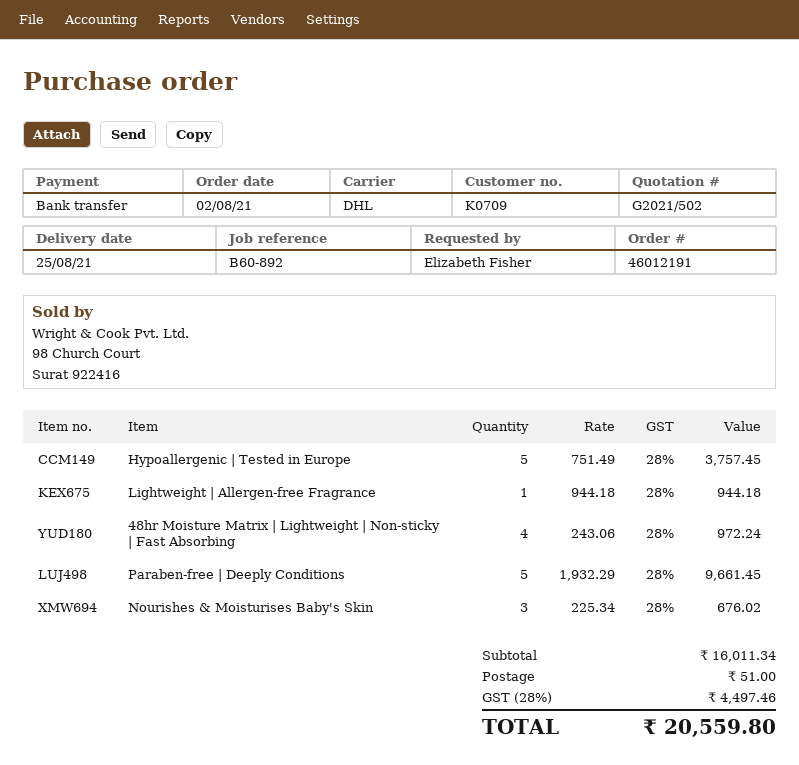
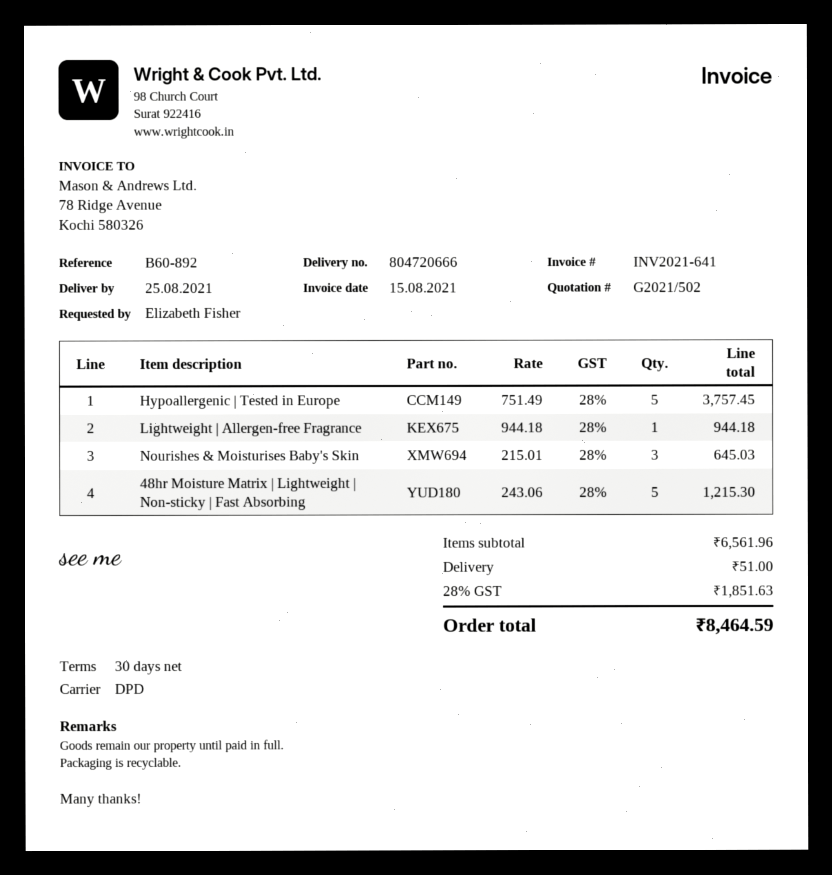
shipping method: DHL -> DPD
48hr Moisture Matrix | Lightweight | Non-sticky | Fast Absorbing: 4 x 243.06 = 972.24 -> 5 x 243.06 = 1215.30
Paraben-free | Deeply Conditions: 5 x 1932.29 = 9661.45 -> none
Nourishes & Moisturises Baby's Skin: 3 x 225.34 = 676.02 -> 3 x 215.01 = 645.03
subtotal: 16011.34 -> 6561.96
tax: 28% = 4497.46 -> 28% = 1851.63
total: 20559.80 -> 8464.59

